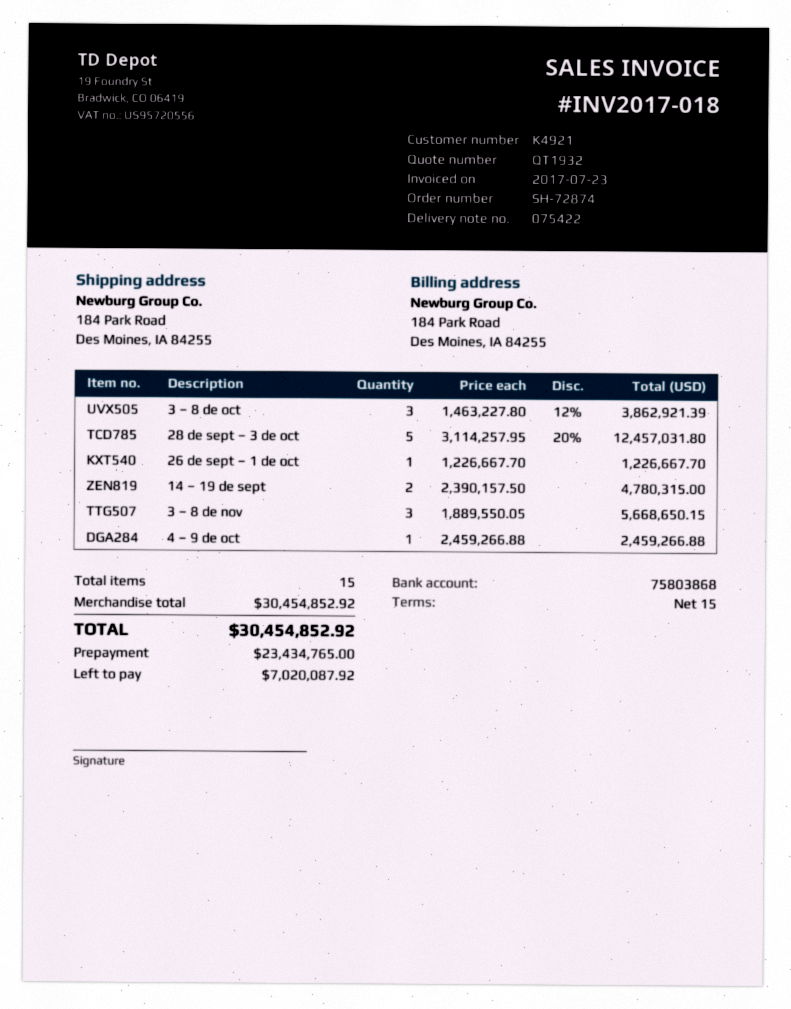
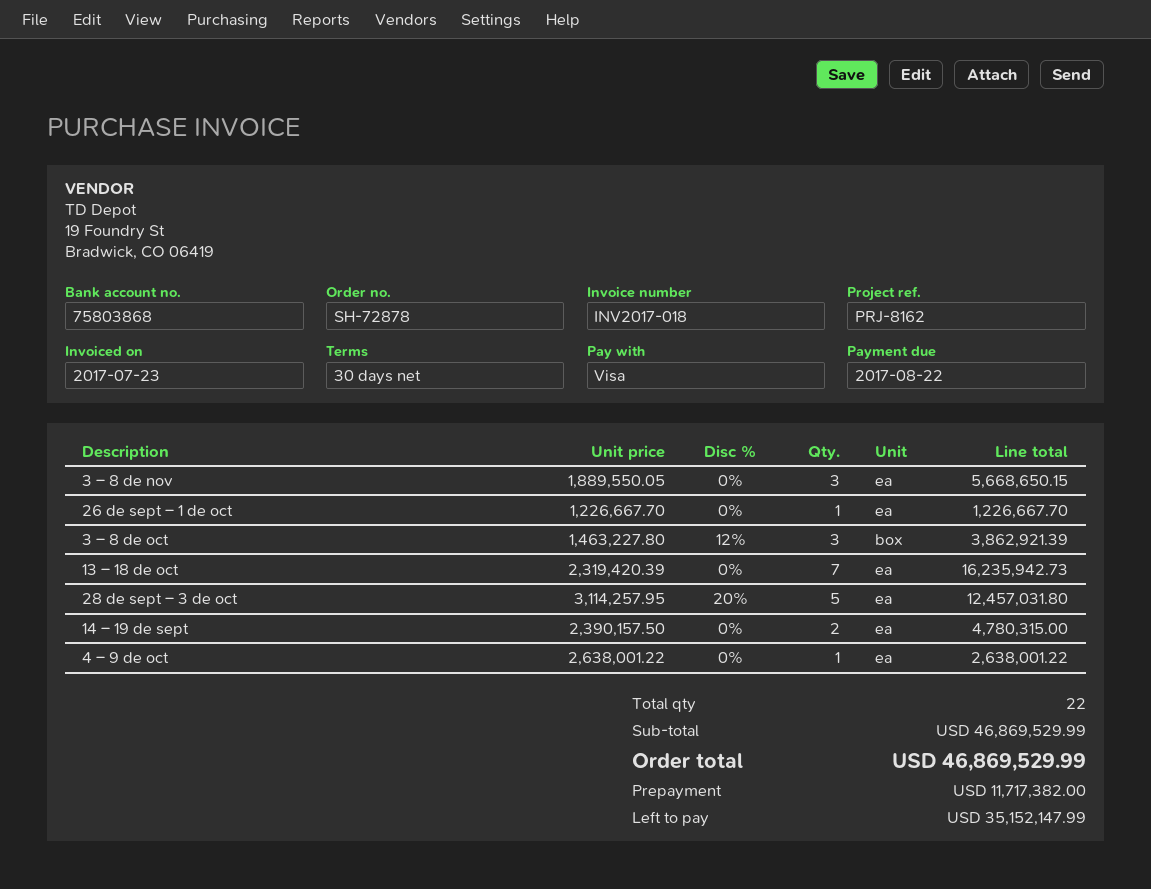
order number: SH-72874 -> SH-72878
payment terms: 15 days -> 30 days
4 – 9 de oct: 1 x 2459266.88 = 2459266.88 -> 1 x 2638001.22 = 2638001.22
13 – 18 de oct: none -> 7 x 2319420.39 = 16235942.73
total quantity: 15 -> 22
subtotal: 30454852.92 -> 46869529.99
total: 30454852.92 -> 46869529.99
deposit: 23434765.00 -> 11717382.00
balance: 7020087.92 -> 35152147.99

